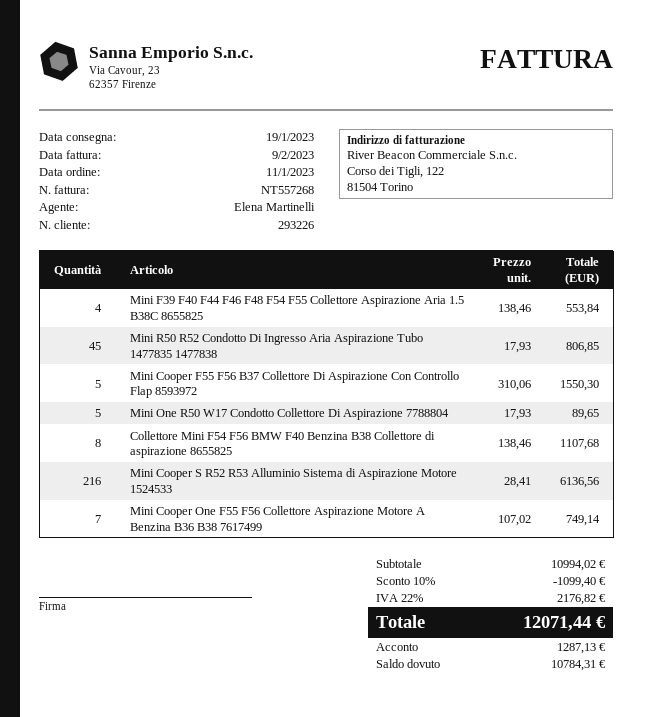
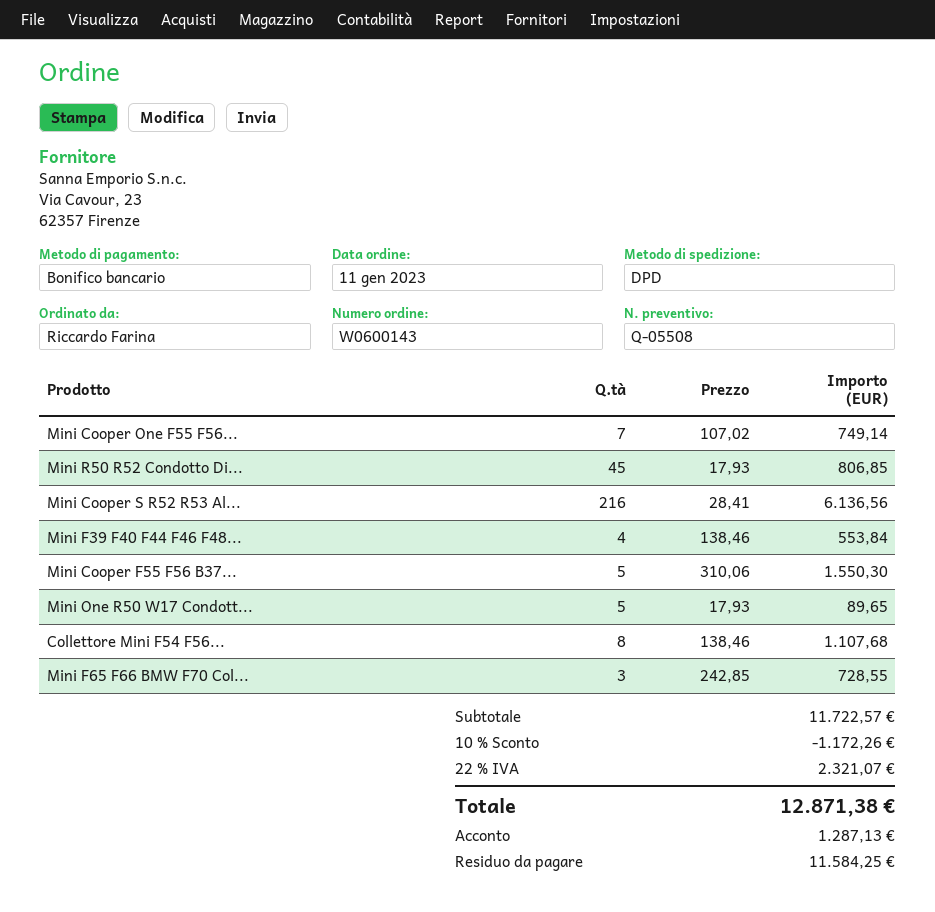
Mini F65 F66 BMW F70 Col...: none -> 3 x 242.85 = 728.55
subtotal: 10994.02 -> 11722.57
discount: 10% = 1099.40 -> 10% = 1172.26
tax: 22% = 2176.82 -> 22% = 2321.07
total: 12071.44 -> 12871.38
balance: 10784.31 -> 11584.25

